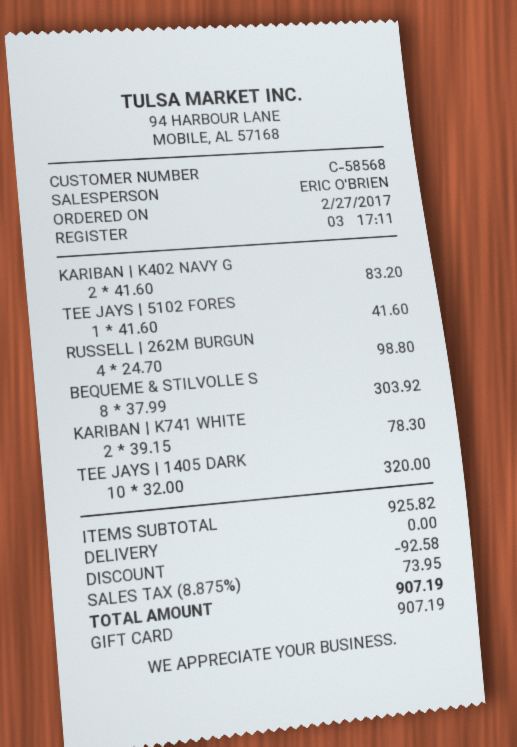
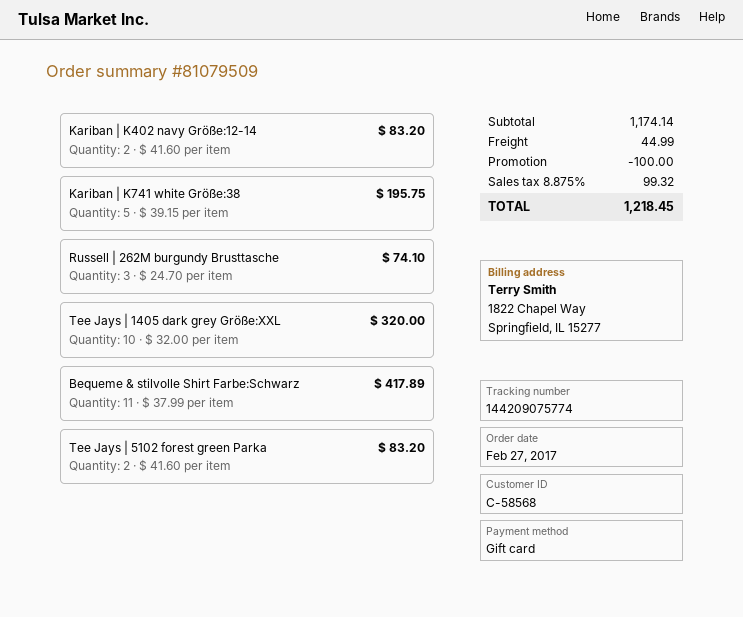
TEE JAYS | 5102 FORES: 1 x 41.60 = 41.60 -> 2 x 41.60 = 83.20
RUSSELL | 262M BURGUN: 4 x 24.70 = 98.80 -> 3 x 24.70 = 74.10
BEQUEME & STILVOLLE S: 8 x 37.99 = 303.92 -> 11 x 37.99 = 417.89
KARIBAN | K741 WHITE: 2 x 39.15 = 78.30 -> 5 x 39.15 = 195.75
subtotal: 925.82 -> 1174.14
discount: 92.58 -> 100.00
shipping: 0.00 -> 44.99
tax: 8.875% = 73.95 -> 8.875% = 99.32
total: 907.19 -> 1218.45

